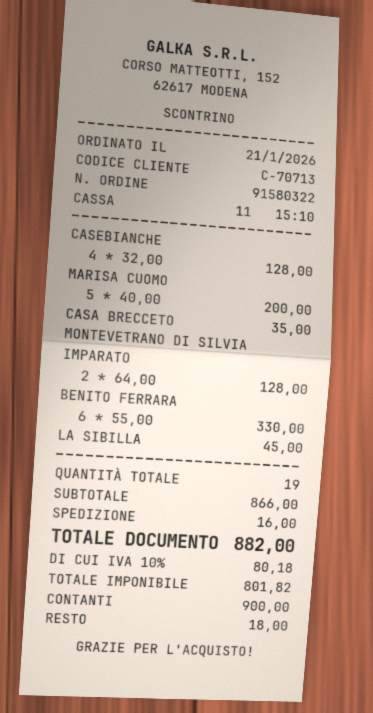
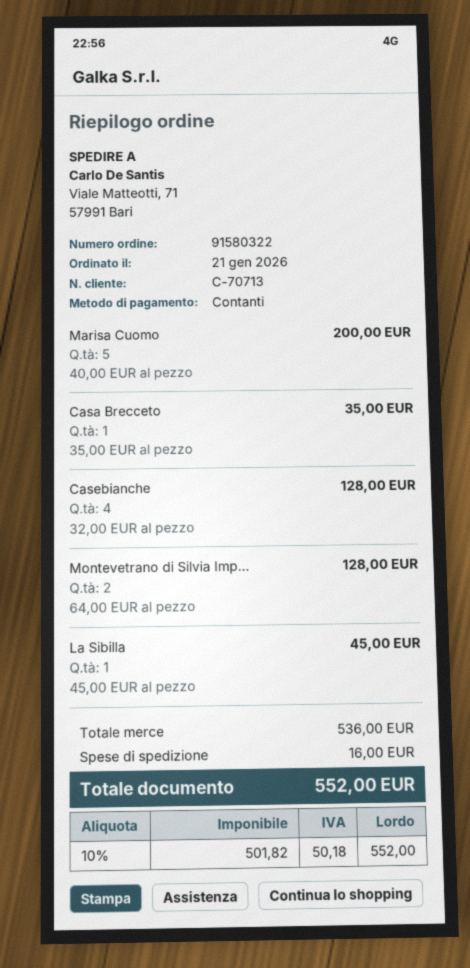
BENITO FERRARA: 6 x 55.00 = 330.00 -> none
subtotal: 866.00 -> 536.00
net: 801.82 -> 501.82
tax: 10% = 80.18 -> 10% = 50.18
total: 882.00 -> 552.00

